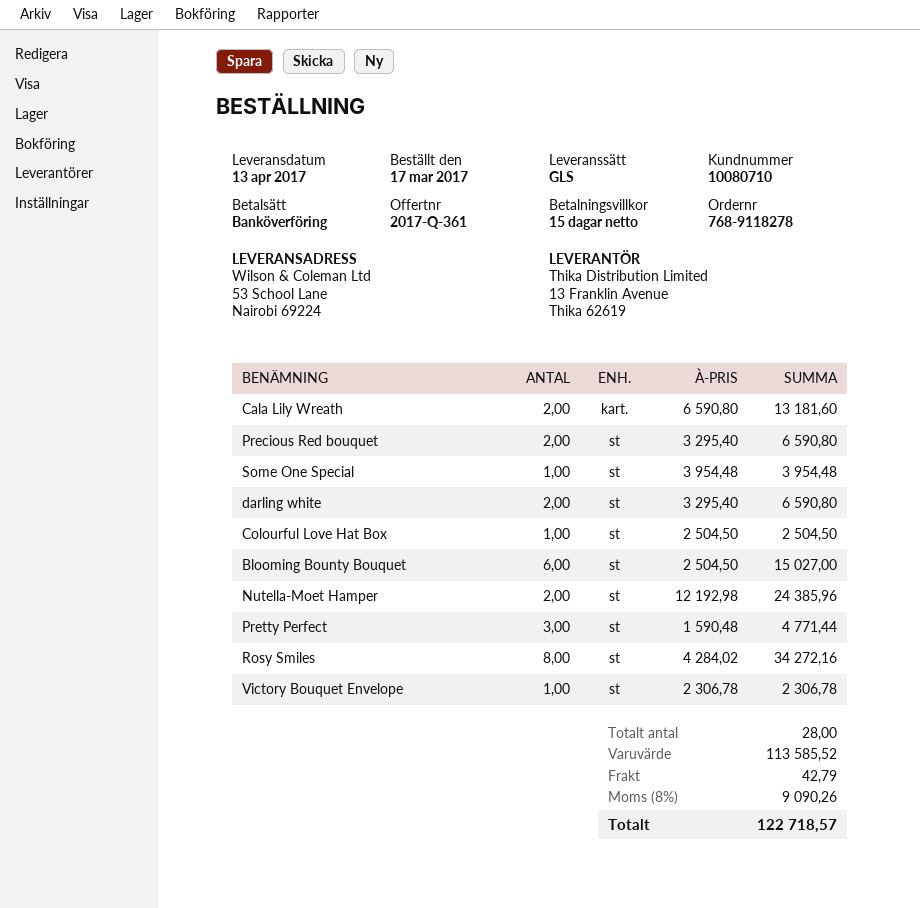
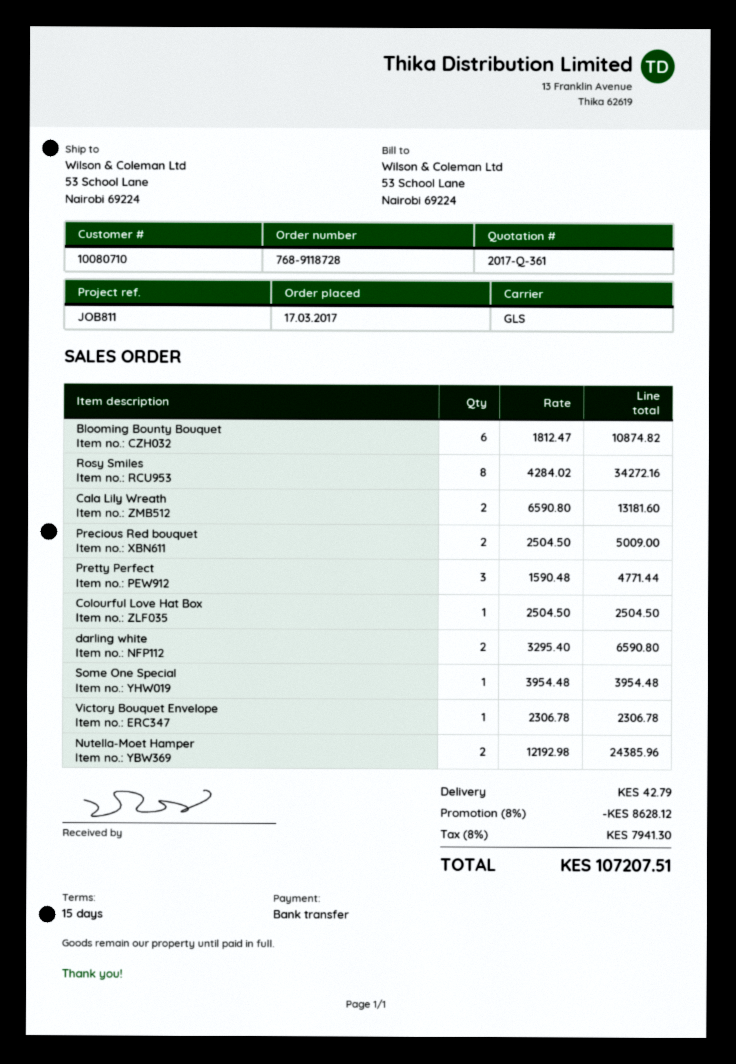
order number: 768-9118278 -> 768-9118728
Precious Red bouquet: 2 x 3295.40 = 6590.80 -> 2 x 2504.50 = 5009.00
Blooming Bounty Bouquet: 6 x 2504.50 = 15027.00 -> 6 x 1812.47 = 10874.82
discount: none -> 8% = 8628.12
tax: 8% = 9090.26 -> 8% = 7941.30
total: 122718.57 -> 107207.51

